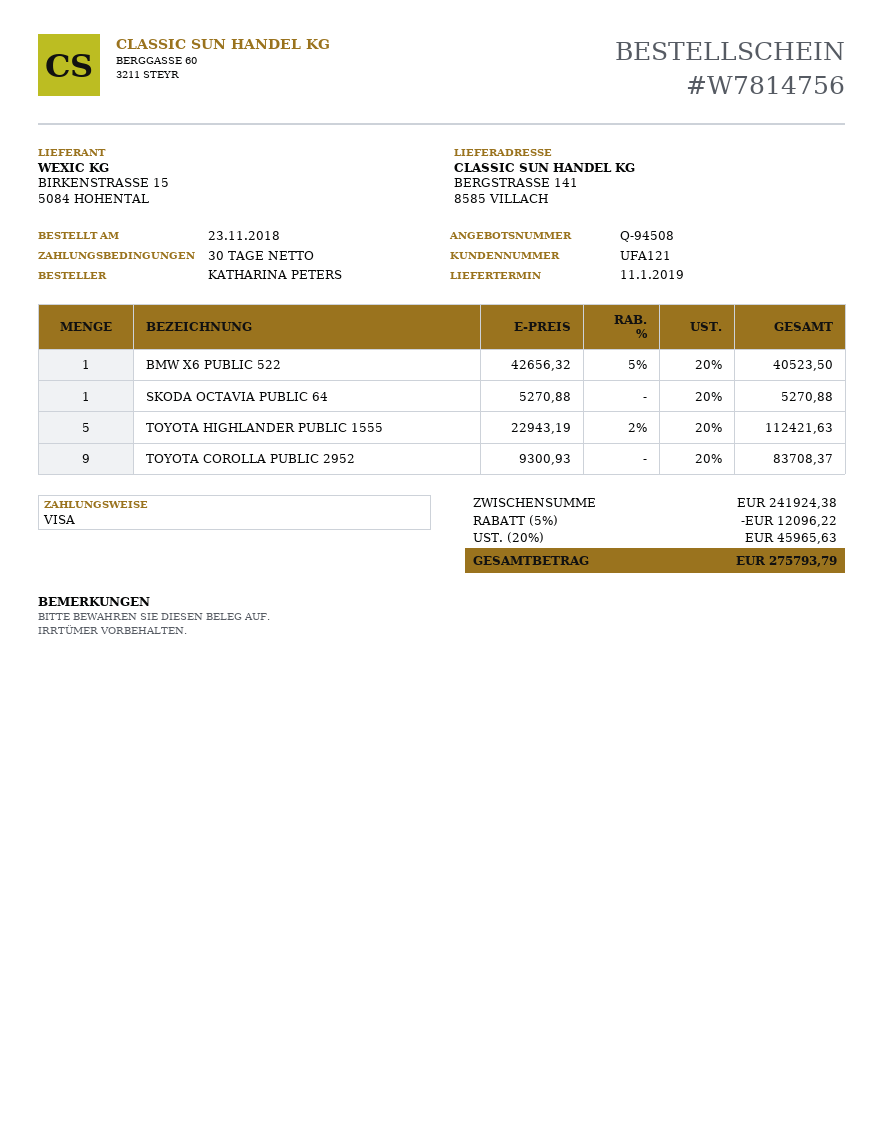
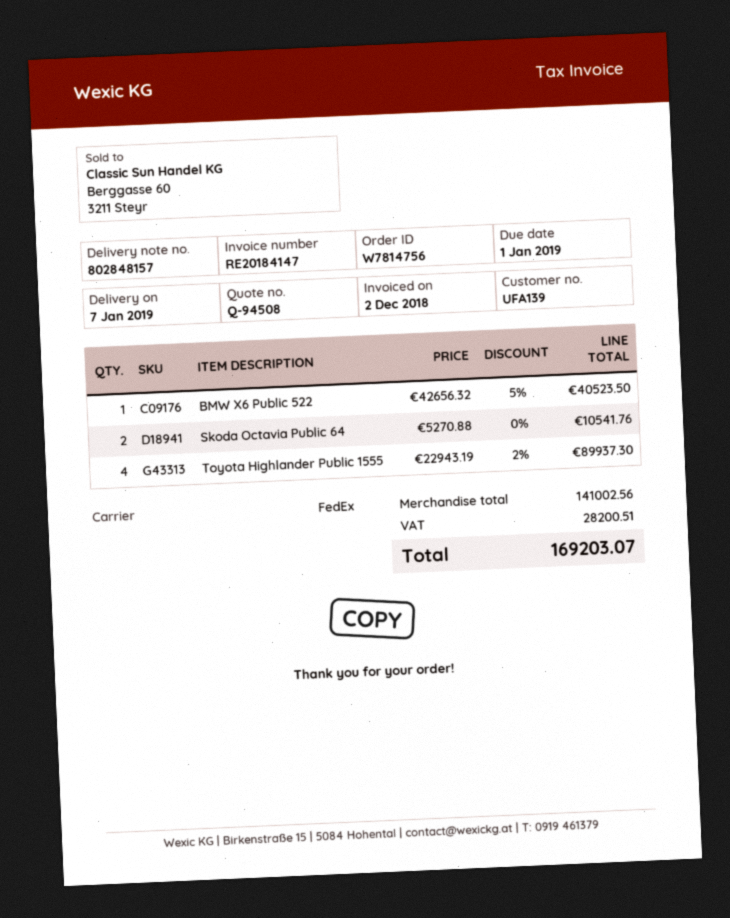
delivery date: 2019-01-11 -> 2019-01-07
customer number: UFA121 -> UFA139
SKODA OCTAVIA PUBLIC 64: 1 x 5270.88 = 5270.88 -> 2 x 5270.88 = 10541.76
TOYOTA HIGHLANDER PUBLIC 1555: 5 x 22943.19 - 2% = 112421.63 -> 4 x 22943.19 - 2% = 89937.30
TOYOTA COROLLA PUBLIC 2952: 9 x 9300.93 = 83708.37 -> none
subtotal: 241924.38 -> 141002.56
discount: 5% = 12096.22 -> none
tax: 45965.63 -> 28200.51
total: 275793.79 -> 169203.07

